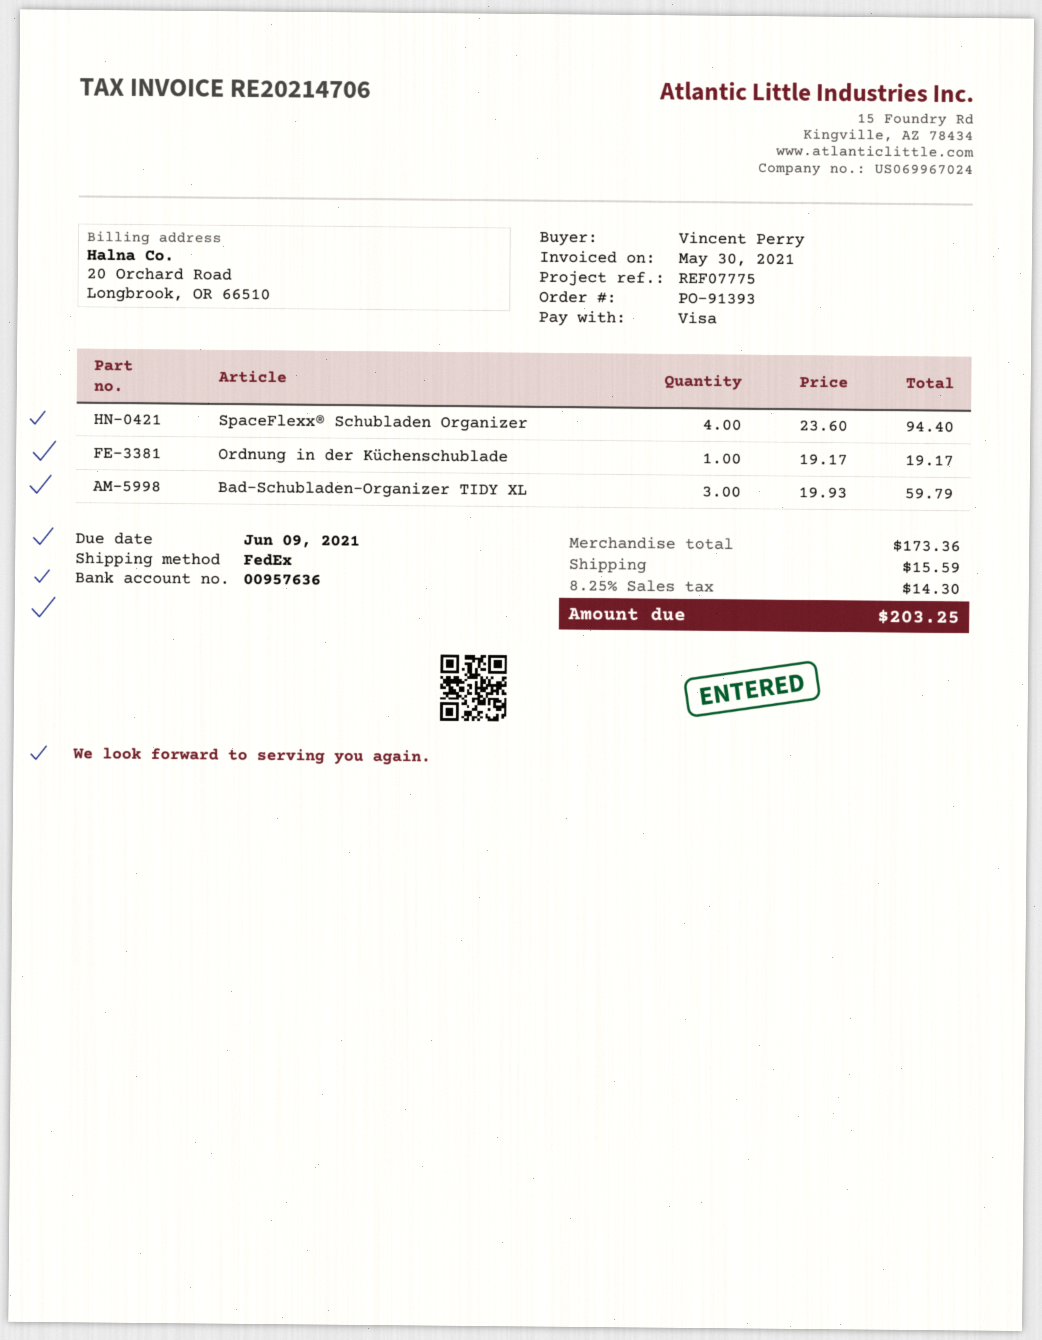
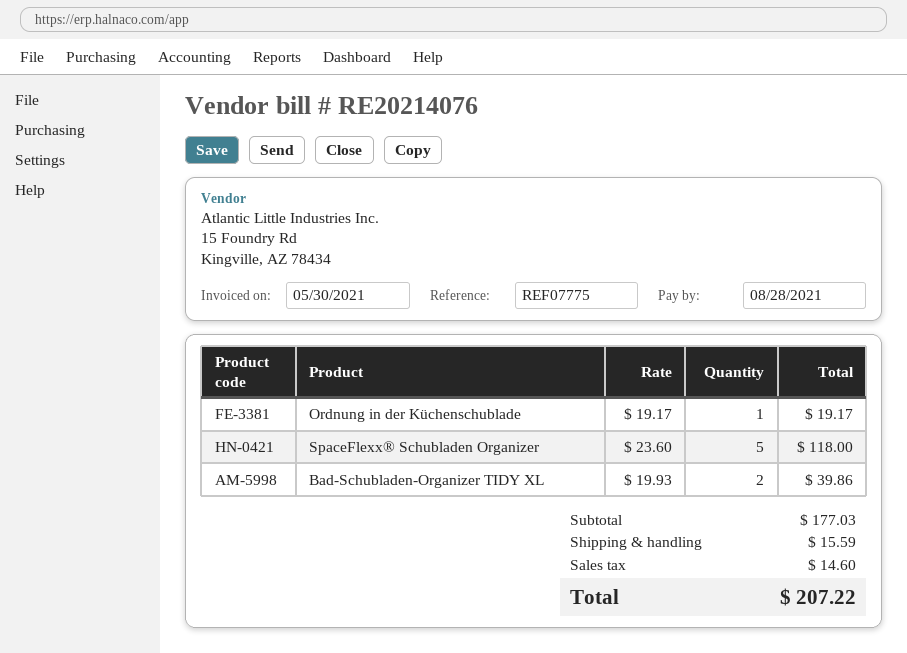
invoice number: RE20214706 -> RE20214076
due date: 2021-06-09 -> 2021-08-28
SpaceFlexx® Schubladen Organizer: 4 x 23.60 = 94.40 -> 5 x 23.60 = 118.00
Bad-Schubladen-Organizer TIDY XL: 3 x 19.93 = 59.79 -> 2 x 19.93 = 39.86
subtotal: 173.36 -> 177.03
tax: 14.30 -> 14.60
total: 203.25 -> 207.22

